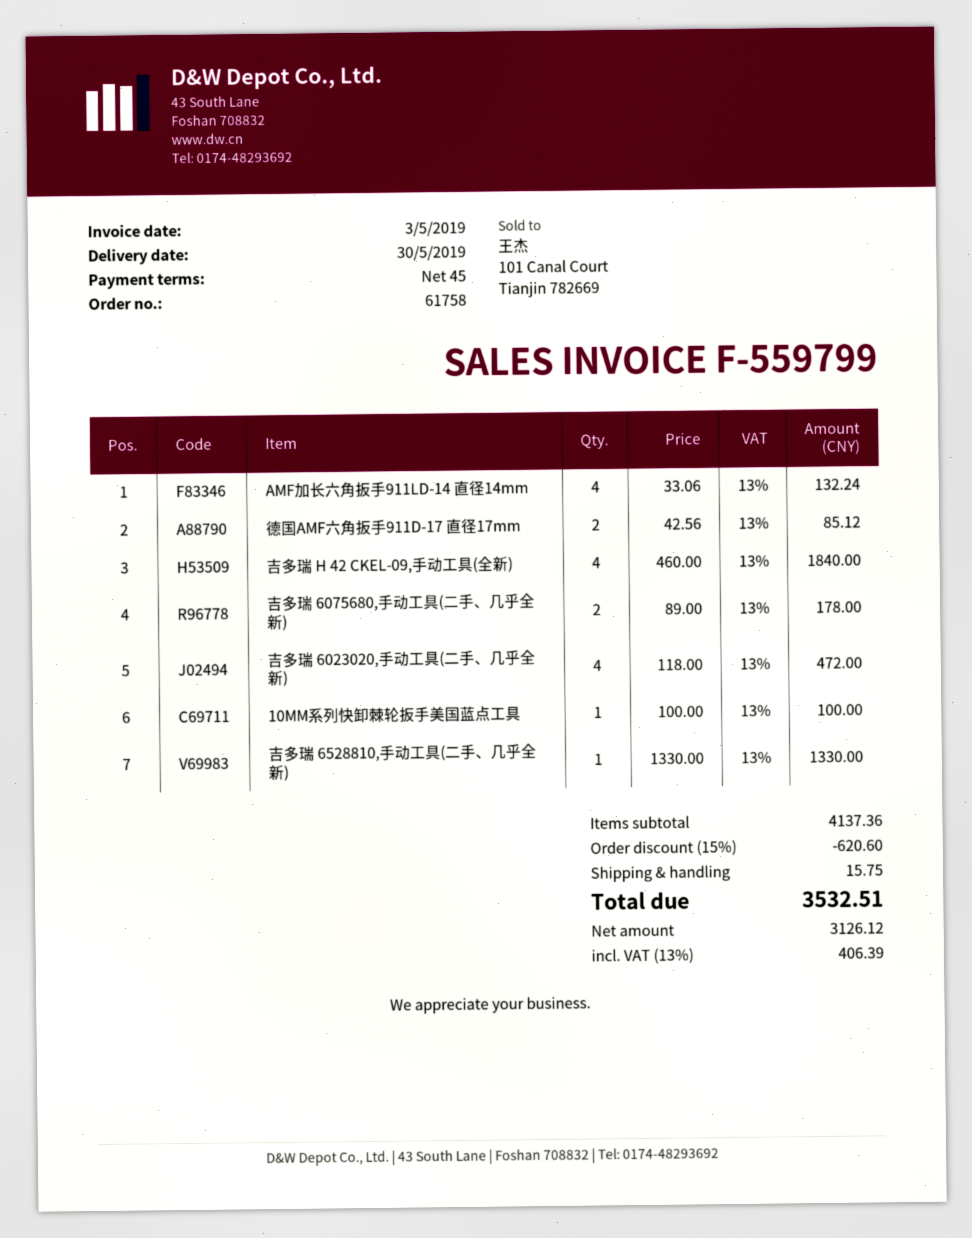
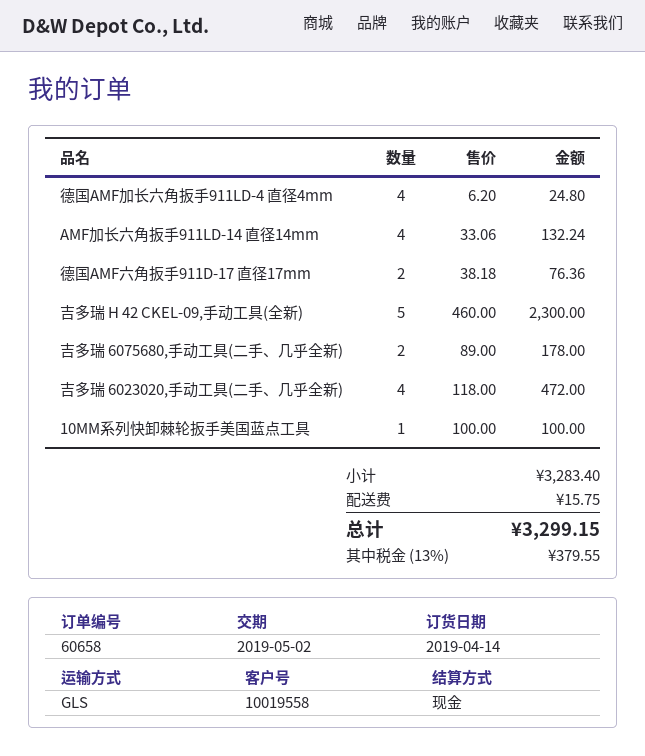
order number: 61758 -> 60658
delivery date: 2019-05-30 -> 2019-05-02
德国AMF六角扳手911D-17 直径17mm: 2 x 42.56 = 85.12 -> 2 x 38.18 = 76.36
吉多瑞 H 42 CKEL-09,手动工具(全新): 4 x 460.00 = 1840.00 -> 5 x 460.00 = 2300.00
吉多瑞 6528810,手动工具(二手、几乎全新): 1 x 1330.00 = 1330.00 -> none
德国AMF加长六角扳手911LD-4 直径4mm: none -> 4 x 6.20 = 24.80
subtotal: 4137.36 -> 3283.40
discount: 15% = 620.60 -> none
tax: 13% = 406.39 -> 13% = 379.55
total: 3532.51 -> 3299.15

